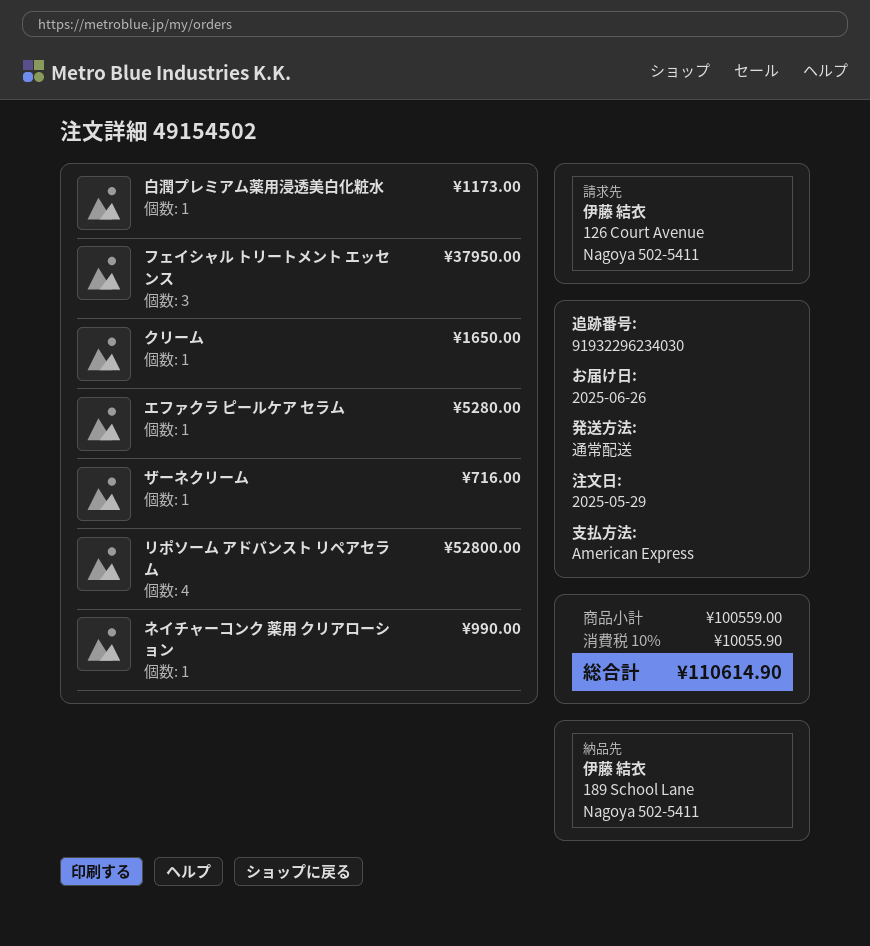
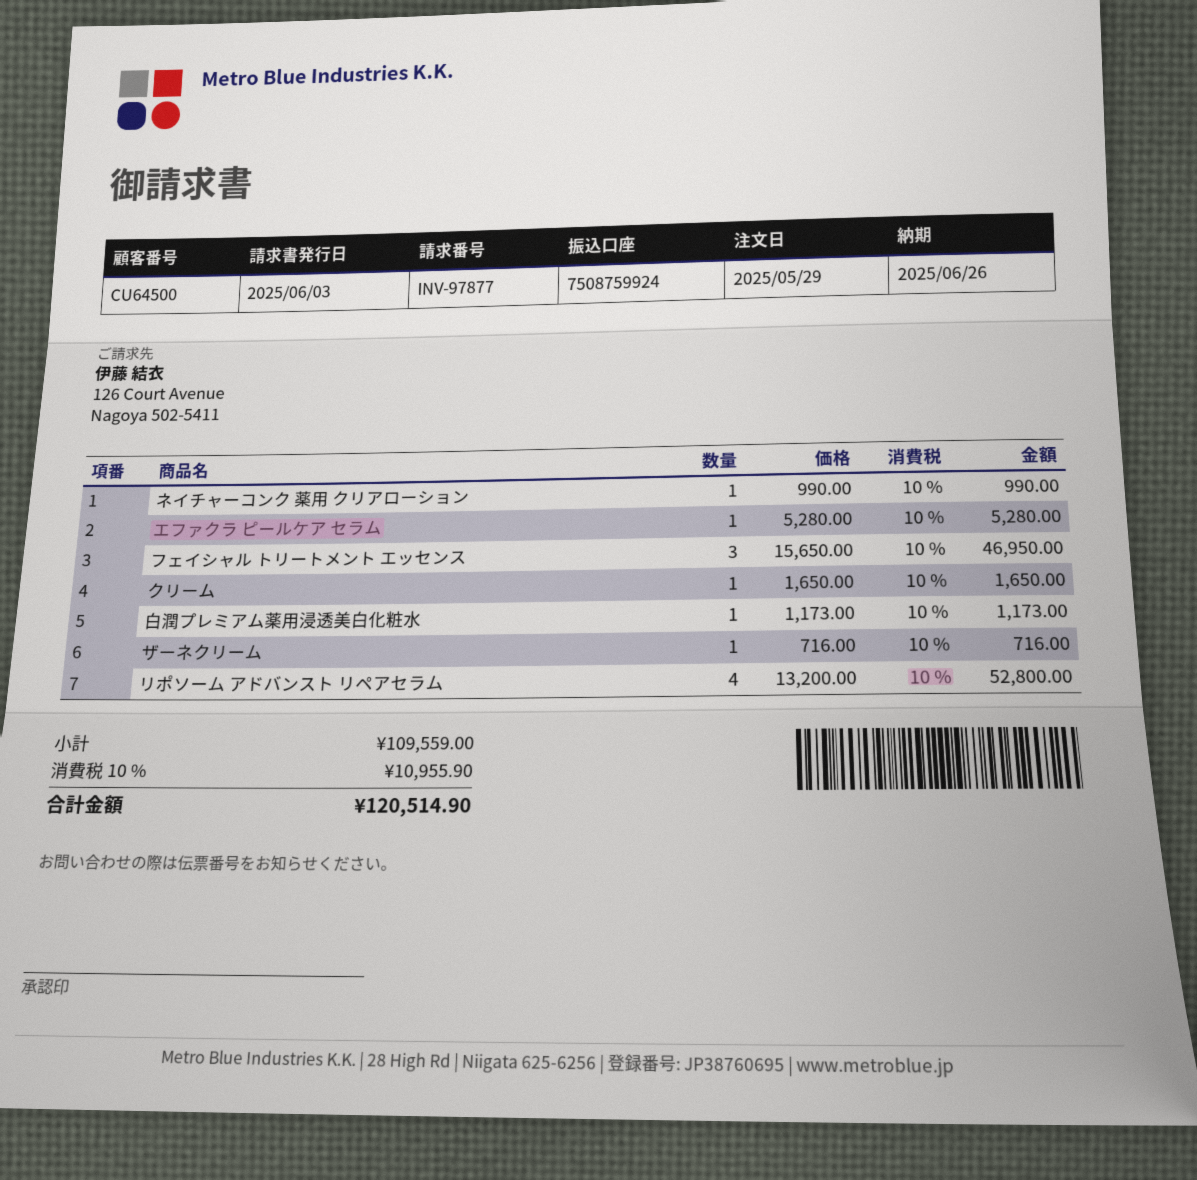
フェイシャル トリートメント エッセンス: 3 for 37950.00 -> 3 for 46950.00
subtotal: 100559.00 -> 109559.00
tax: 10% = 10055.90 -> 10% = 10955.90
total: 110614.90 -> 120514.90

